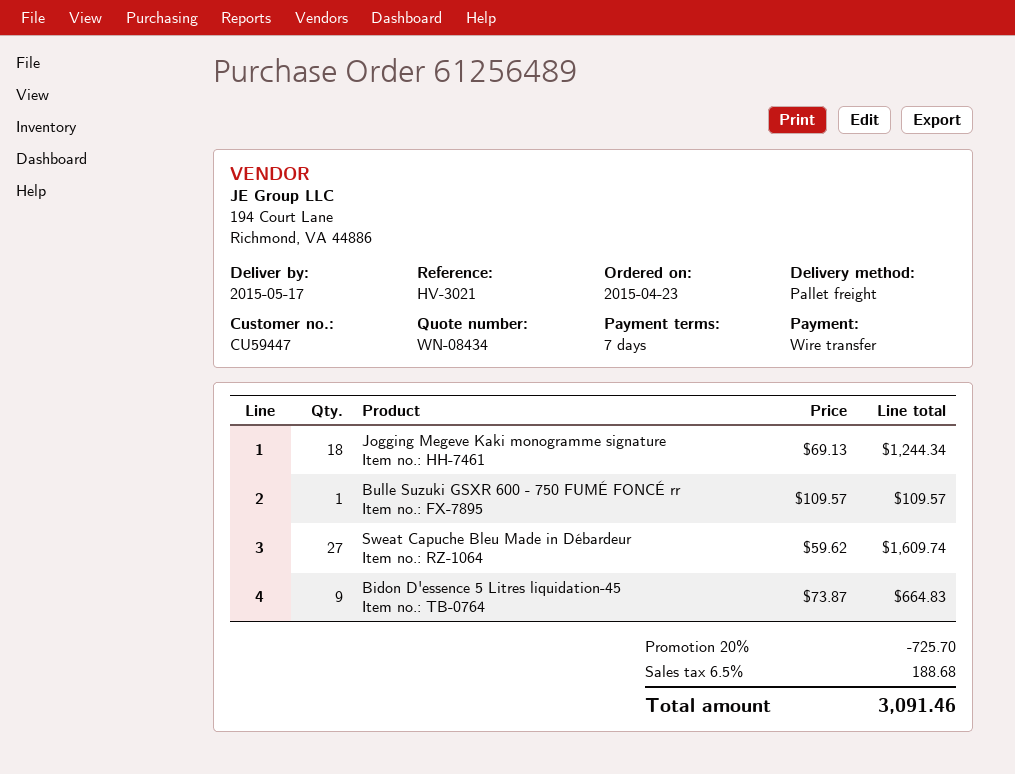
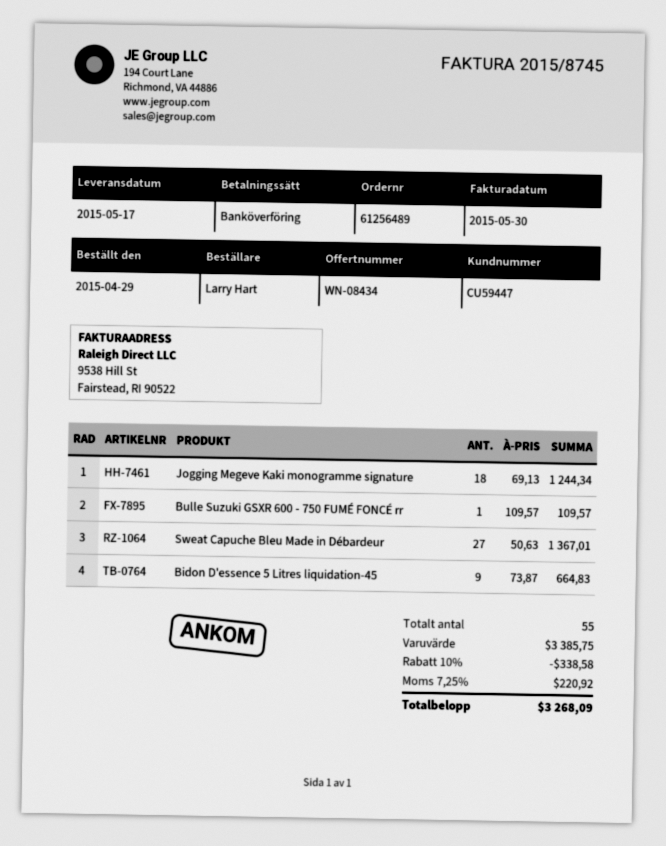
order date: 2015-04-23 -> 2015-04-29
Sweat Capuche Bleu Made in Débardeur: 27 x 59.62 = 1609.74 -> 27 x 50.63 = 1367.01
discount: 20% = 725.70 -> 10% = 338.58
tax: 6.5% = 188.68 -> 7.25% = 220.92
total: 3091.46 -> 3268.09

